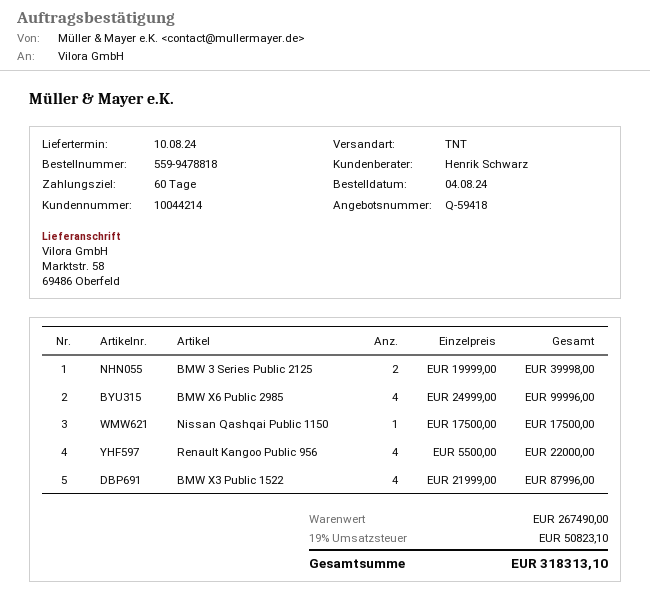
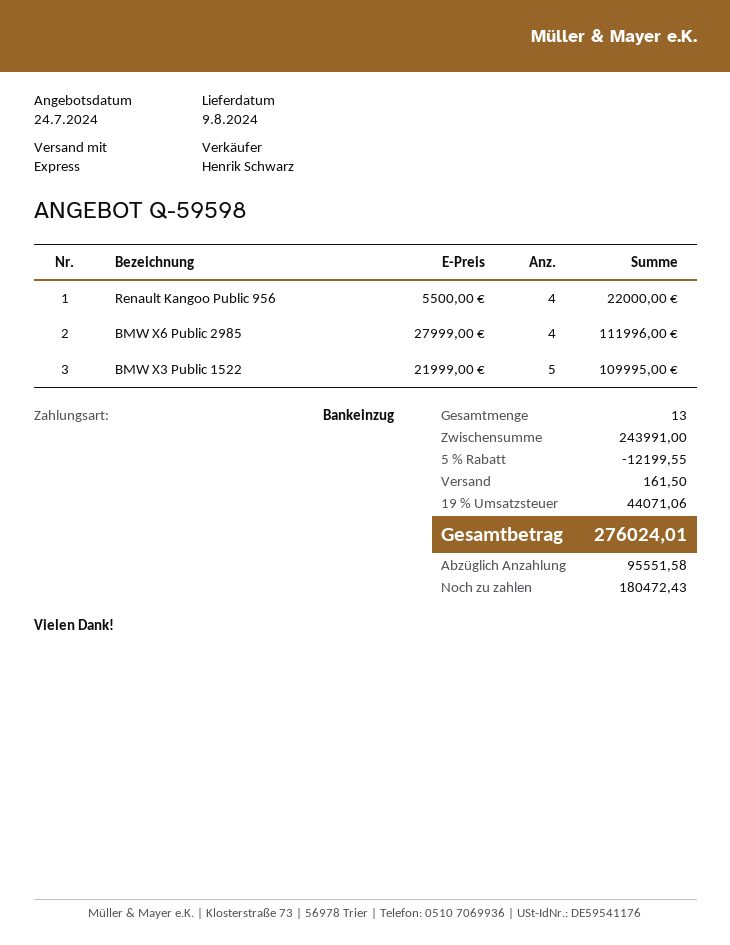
quote number: Q-59418 -> Q-59598
delivery date: 2024-08-10 -> 2024-08-09
shipping method: TNT -> express
BMW 3 Series Public 2125: 2 x 19999.00 = 39998.00 -> none
BMW X6 Public 2985: 4 x 24999.00 = 99996.00 -> 4 x 27999.00 = 111996.00
Nissan Qashqai Public 1150: 1 x 17500.00 = 17500.00 -> none
BMW X3 Public 1522: 4 x 21999.00 = 87996.00 -> 5 x 21999.00 = 109995.00
subtotal: 267490.00 -> 243991.00
discount: none -> 5% = 12199.55
shipping: none -> 161.50
tax: 19% = 50823.10 -> 19% = 44071.06
total: 318313.10 -> 276024.01

